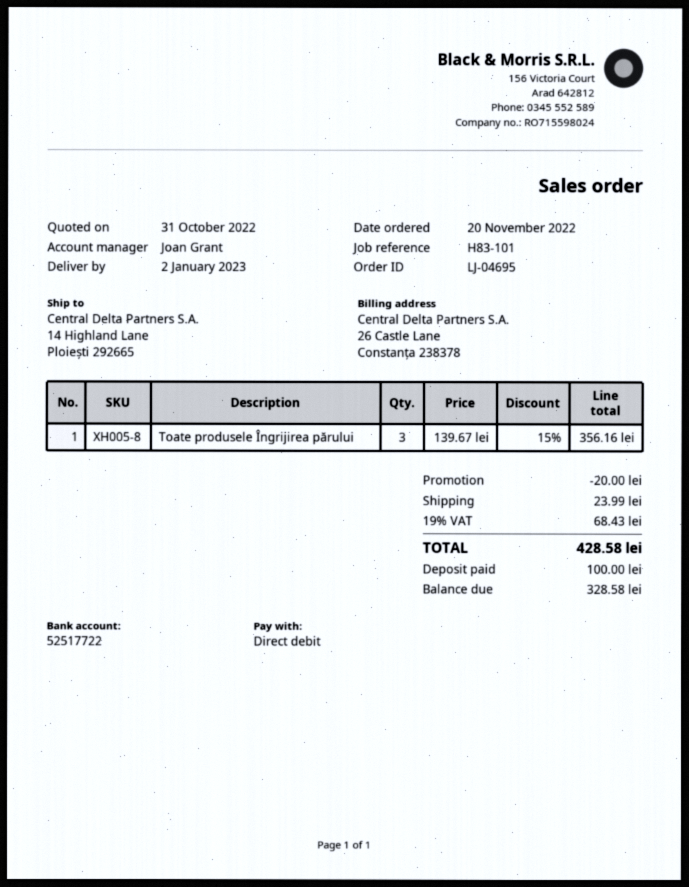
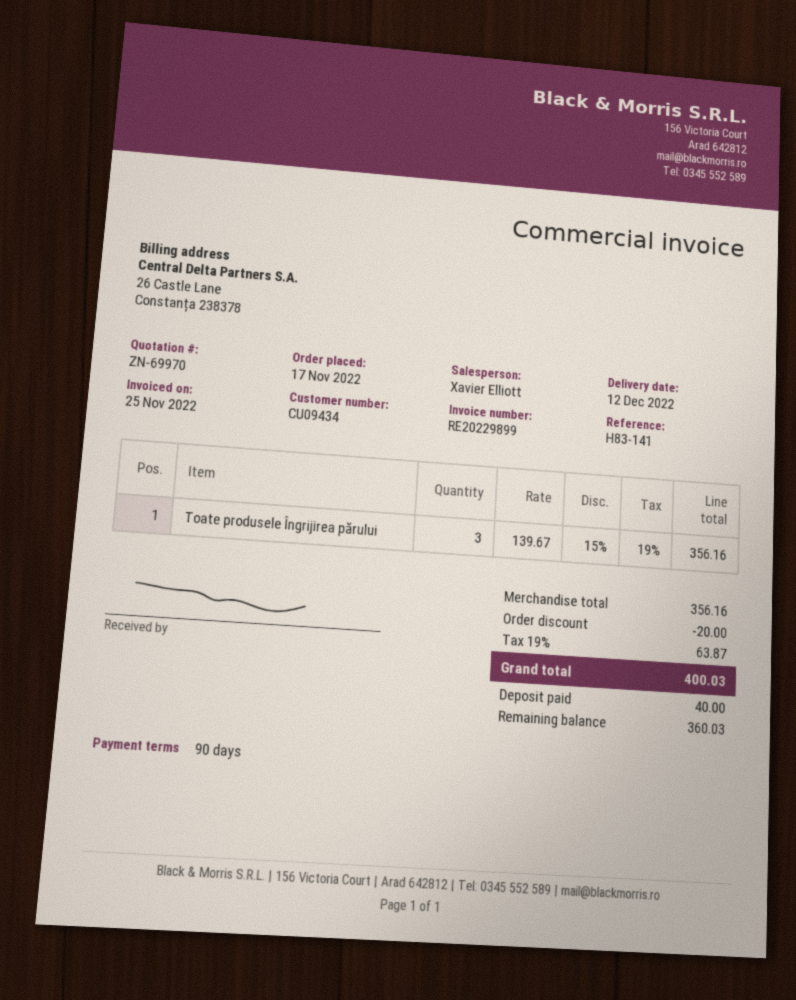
order date: 2022-11-20 -> 2022-11-17
delivery date: 2023-01-02 -> 2022-12-12
reference: H83-101 -> H83-141
sales rep: Joan Grant -> Xavier Elliott
shipping: 23.99 -> none
tax: 19% = 68.43 -> 19% = 63.87
total: 428.58 -> 400.03
deposit: 100.00 -> 40.00
balance: 328.58 -> 360.03

